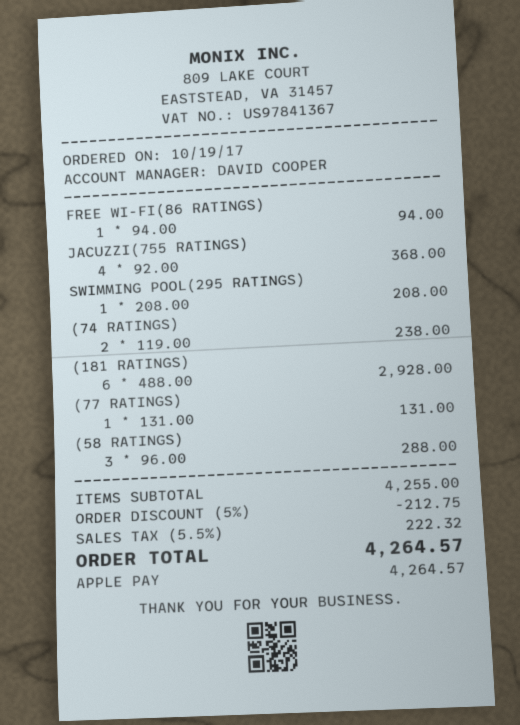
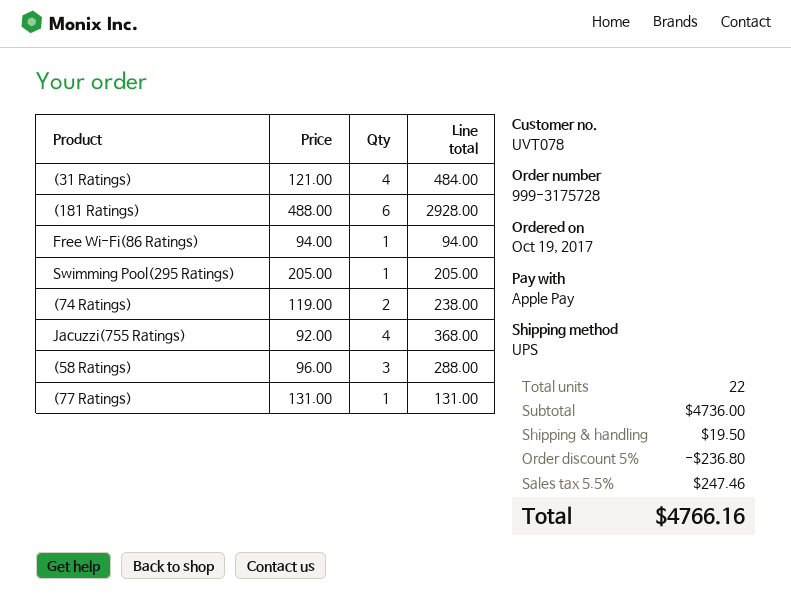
SWIMMING POOL(295 RATINGS): 1 x 208.00 = 208.00 -> 1 x 205.00 = 205.00
(31 Ratings): none -> 4 x 121.00 = 484.00
subtotal: 4255.00 -> 4736.00
discount: 5% = 212.75 -> 5% = 236.80
shipping: none -> 19.50
tax: 5.5% = 222.32 -> 5.5% = 247.46
total: 4264.57 -> 4766.16

